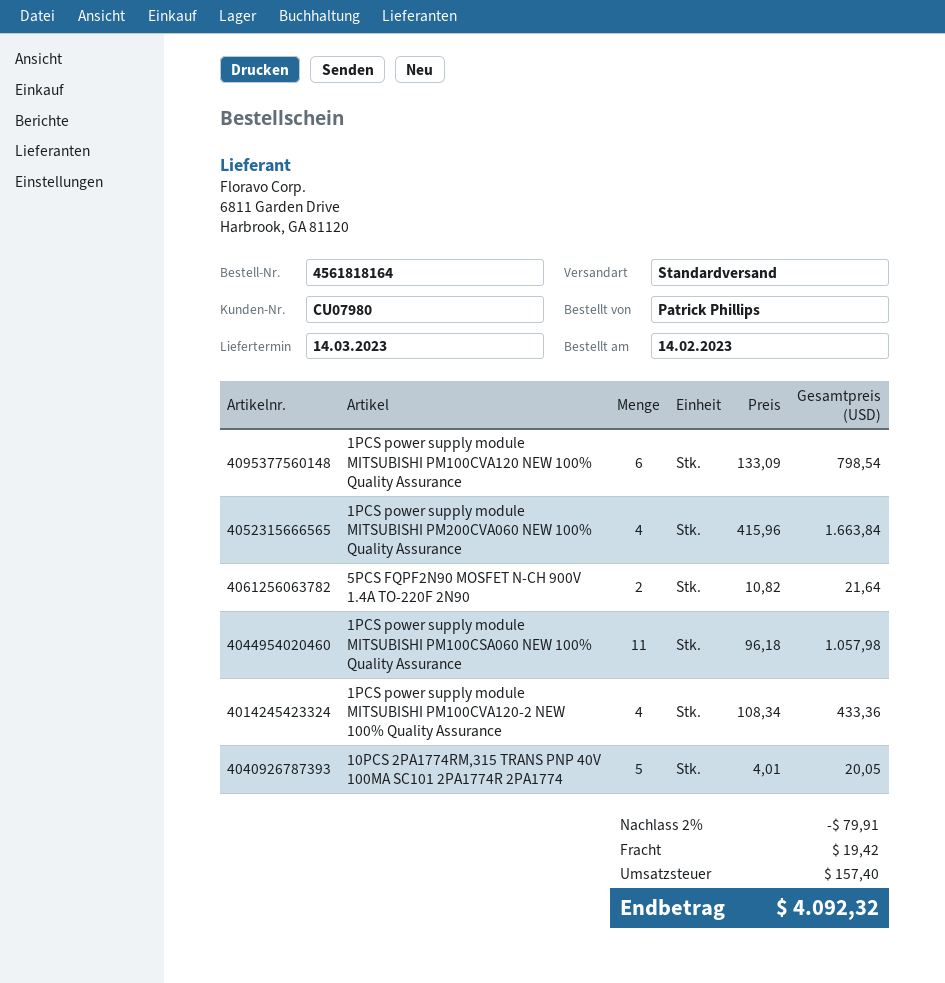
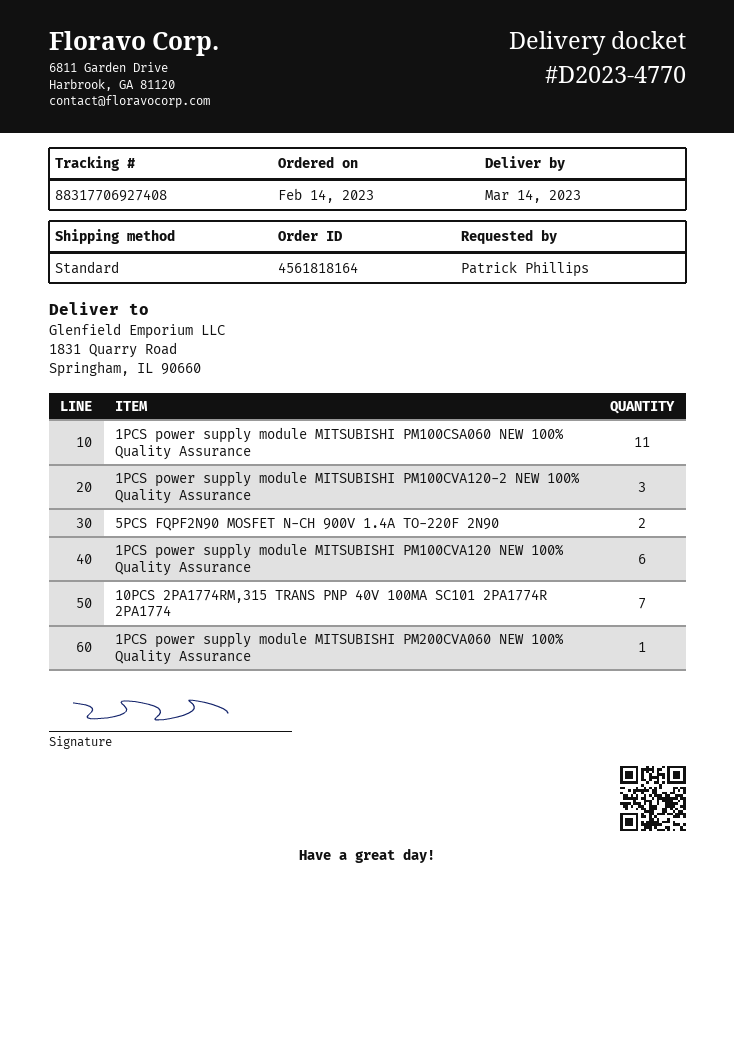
1PCS power supply module MITSUBISHI PM200CVA060 NEW 100% Quality Assurance: 4 -> 1
1PCS power supply module MITSUBISHI PM100CVA120-2 NEW 100% Quality Assurance: 4 -> 3
10PCS 2PA1774RM,315 TRANS PNP 40V 100MA SC101 2PA1774R 2PA1774: 5 -> 7

